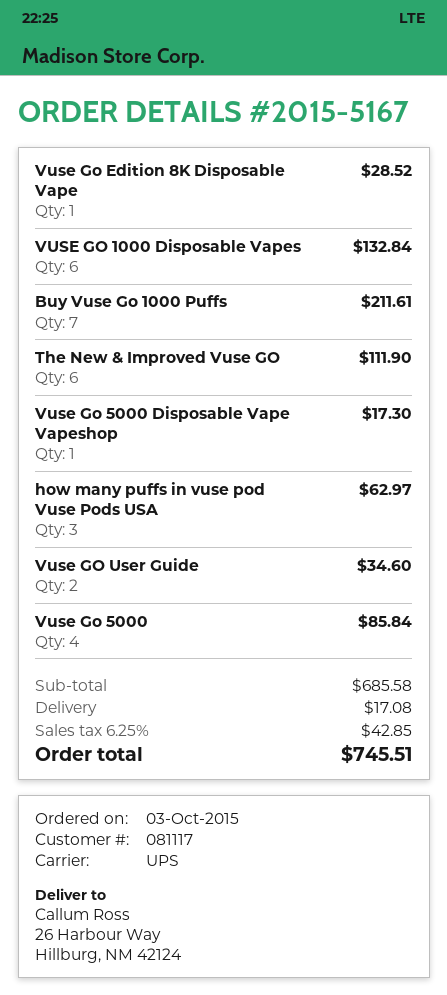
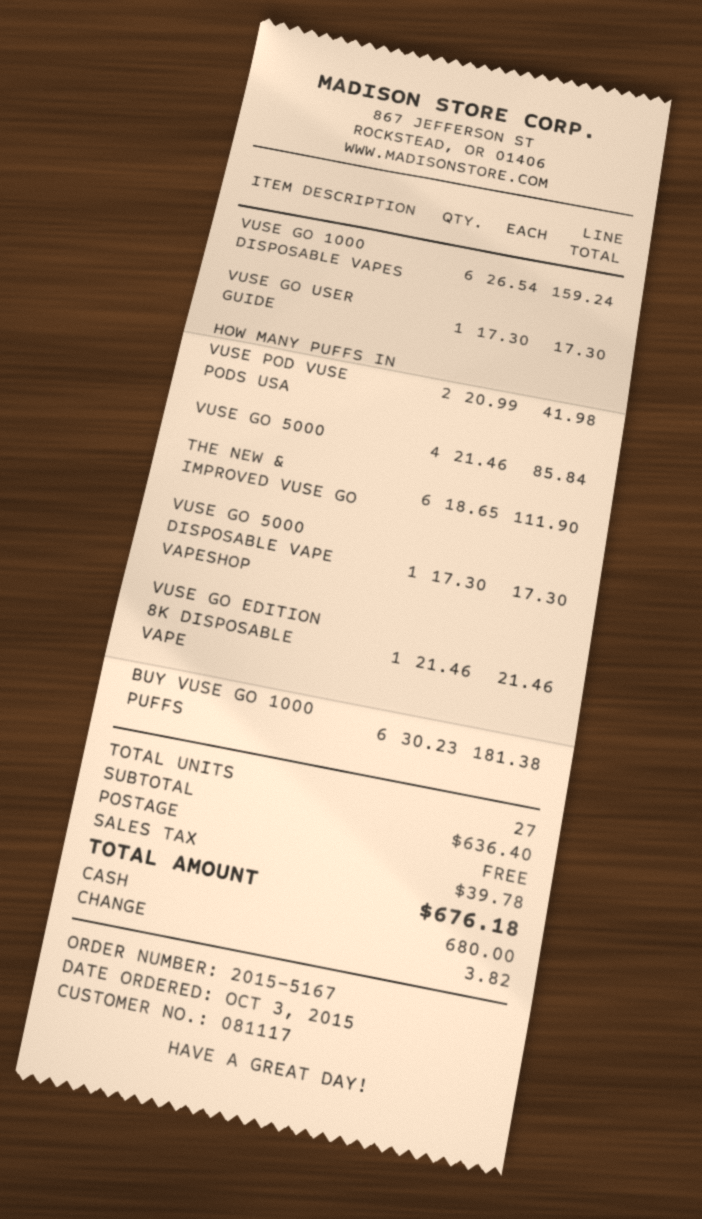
Vuse Go Edition 8K Disposable Vape: 1 for 28.52 -> 1 for 21.46
VUSE GO 1000 Disposable Vapes: 6 for 132.84 -> 6 for 159.24
Buy Vuse Go 1000 Puffs: 7 for 211.61 -> 6 for 181.38
how many puffs in vuse pod Vuse Pods USA: 3 for 62.97 -> 2 for 41.98
Vuse GO User Guide: 2 for 34.60 -> 1 for 17.30
subtotal: 685.58 -> 636.40
shipping: 17.08 -> 0.00
tax: 42.85 -> 39.78
total: 745.51 -> 676.18

